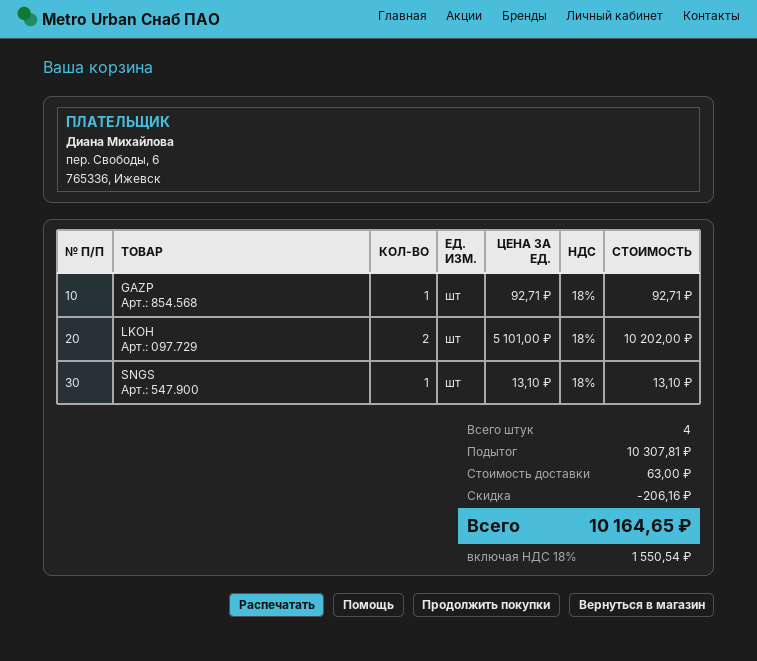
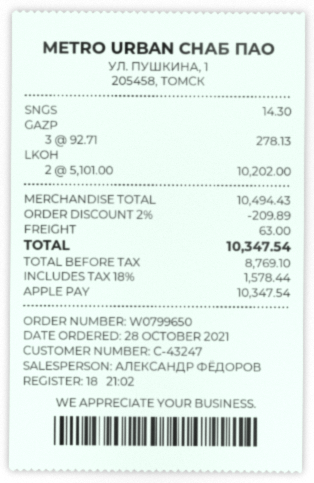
GAZP: 1 x 92.71 = 92.71 -> 3 x 92.71 = 278.13
SNGS: 1 x 13.10 = 13.10 -> 1 x 14.30 = 14.30
subtotal: 10307.81 -> 10494.43
discount: 206.16 -> 209.89
tax: 18% = 1550.54 -> 18% = 1578.44
total: 10164.65 -> 10347.54

